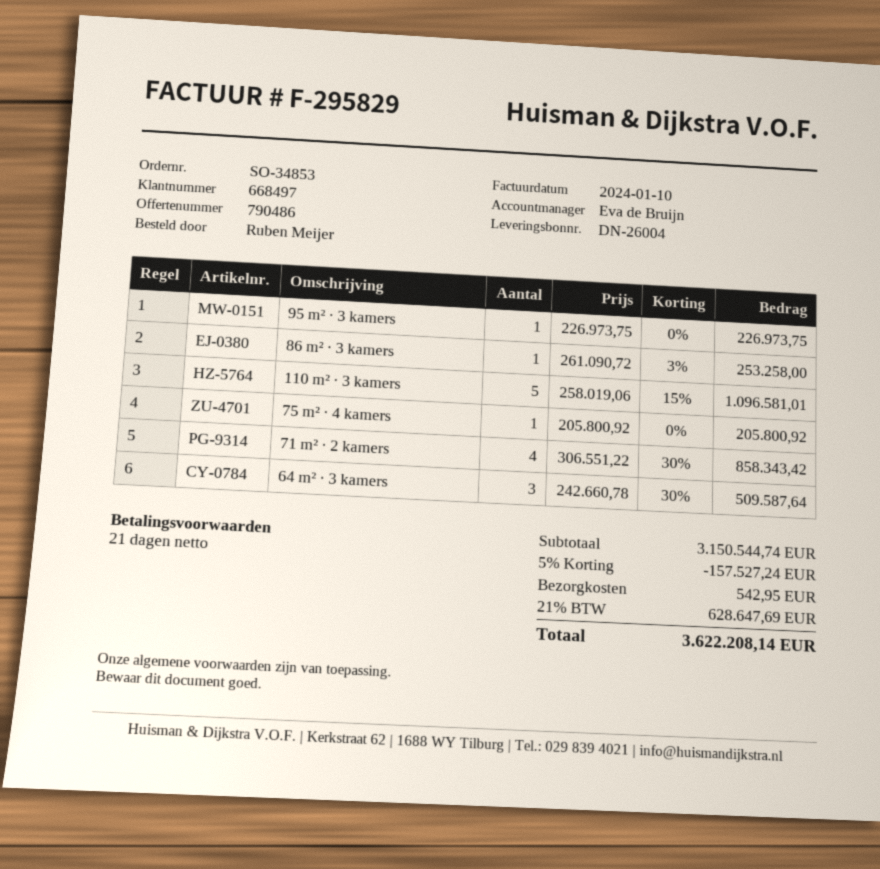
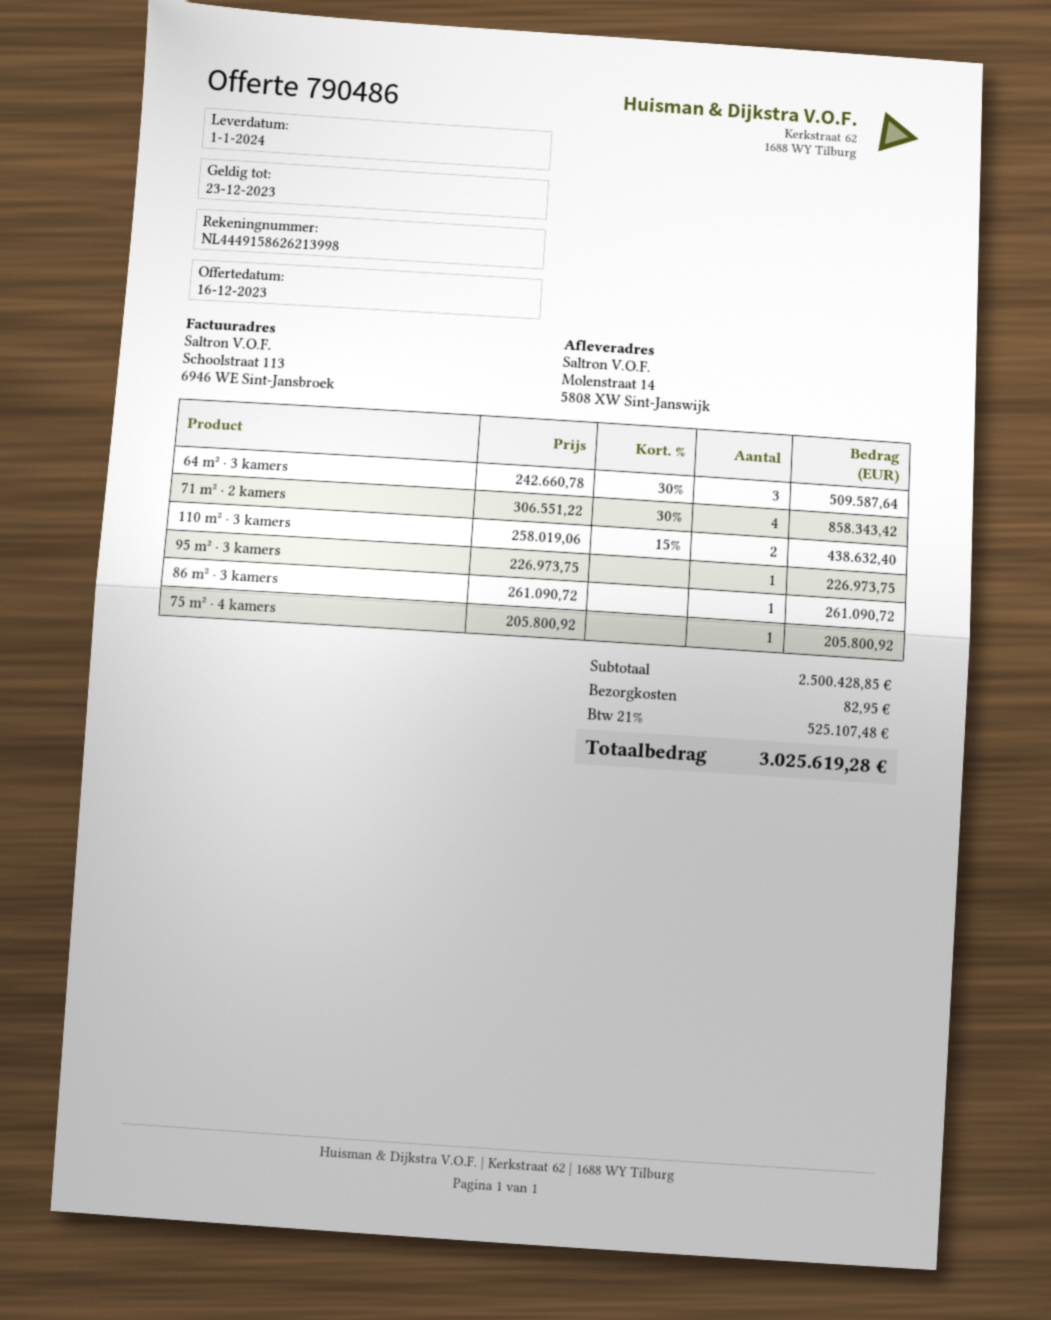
86 m² · 3 kamers: 1 x 261090.72 - 3% = 253258.00 -> 1 x 261090.72 = 261090.72
110 m² · 3 kamers: 5 x 258019.06 - 15% = 1096581.01 -> 2 x 258019.06 - 15% = 438632.40
subtotal: 3150544.74 -> 2500428.85
discount: 5% = 157527.24 -> none
shipping: 542.95 -> 82.95
tax: 21% = 628647.69 -> 21% = 525107.48
total: 3622208.14 -> 3025619.28

